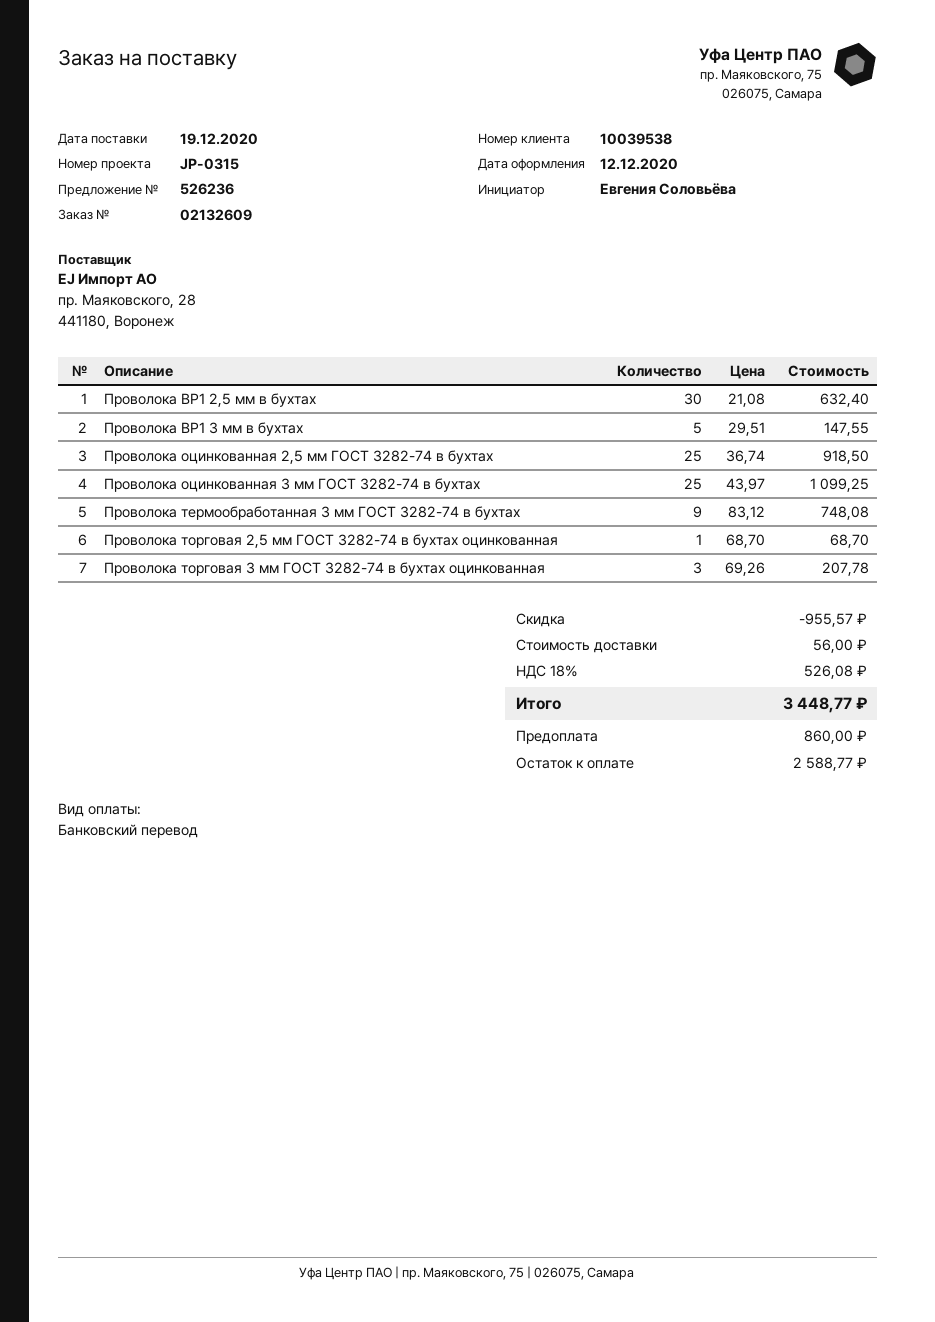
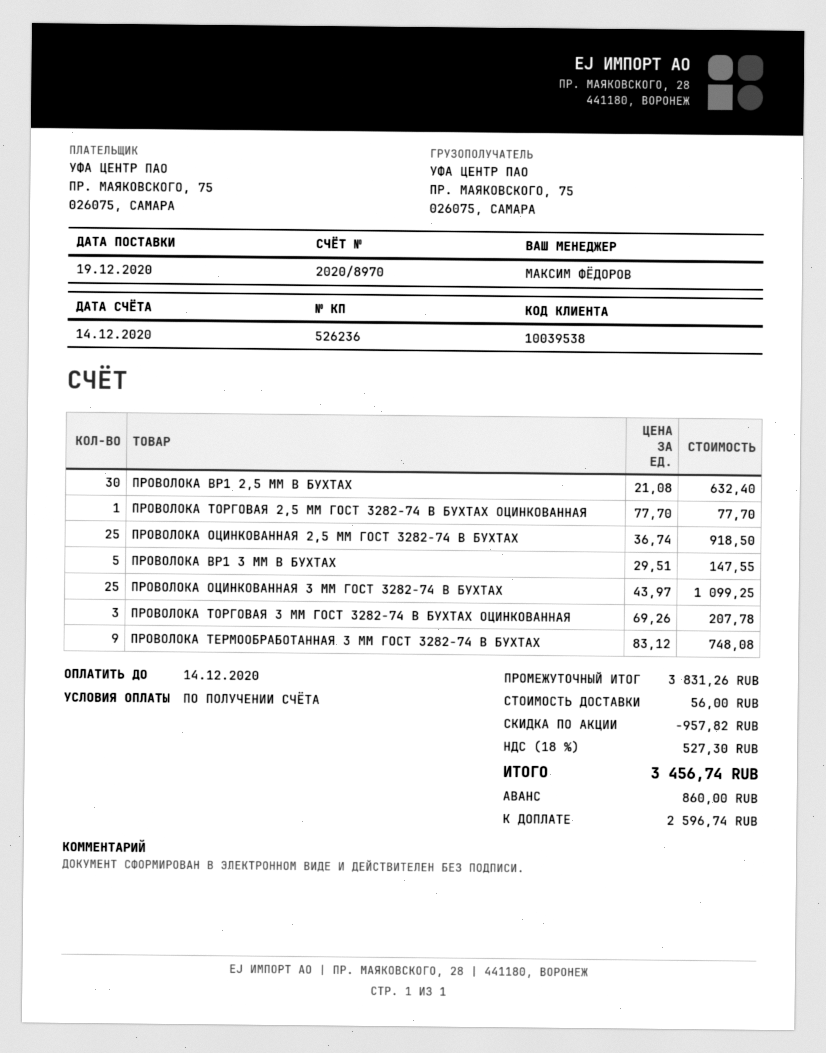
Проволока торговая 2,5 мм ГОСТ 3282-74 в бухтах оцинкованная: 1 x 68.70 = 68.70 -> 1 x 77.70 = 77.70
discount: 955.57 -> 957.82
tax: 18% = 526.08 -> 18% = 527.30
total: 3448.77 -> 3456.74
balance: 2588.77 -> 2596.74

